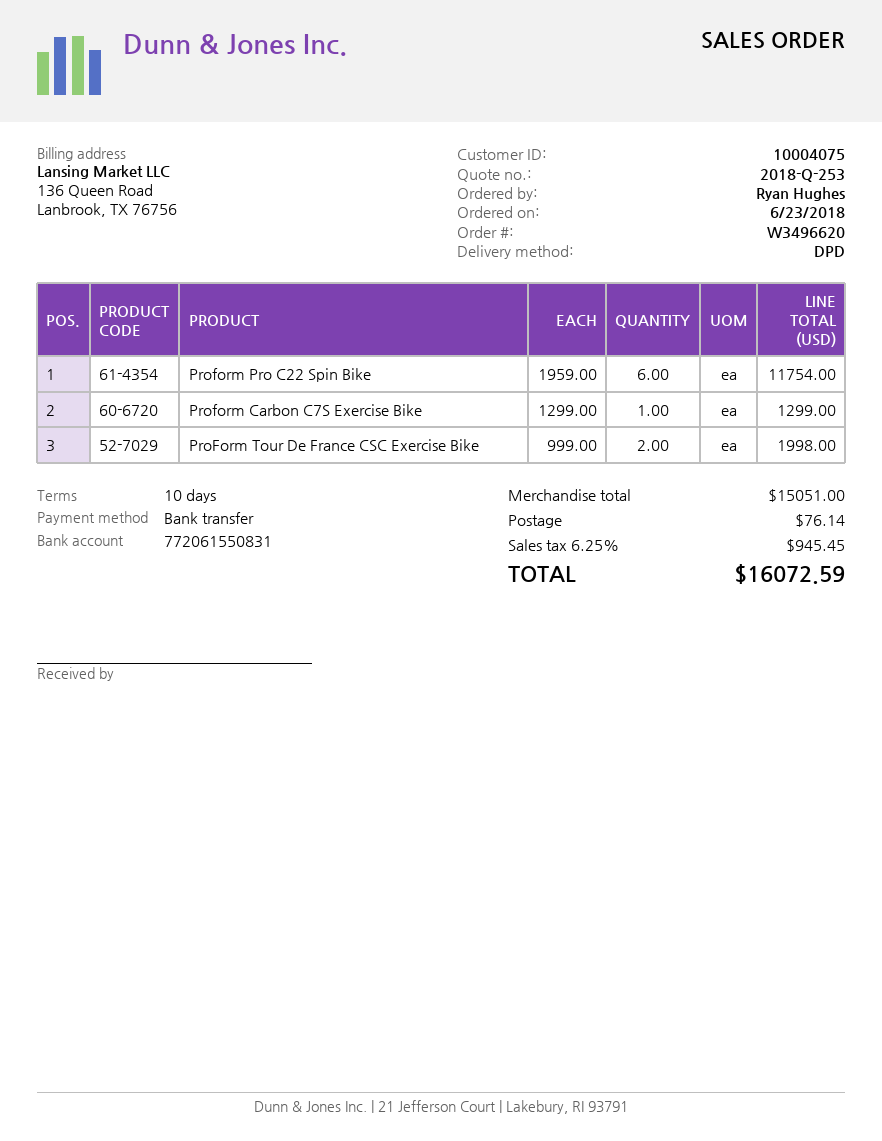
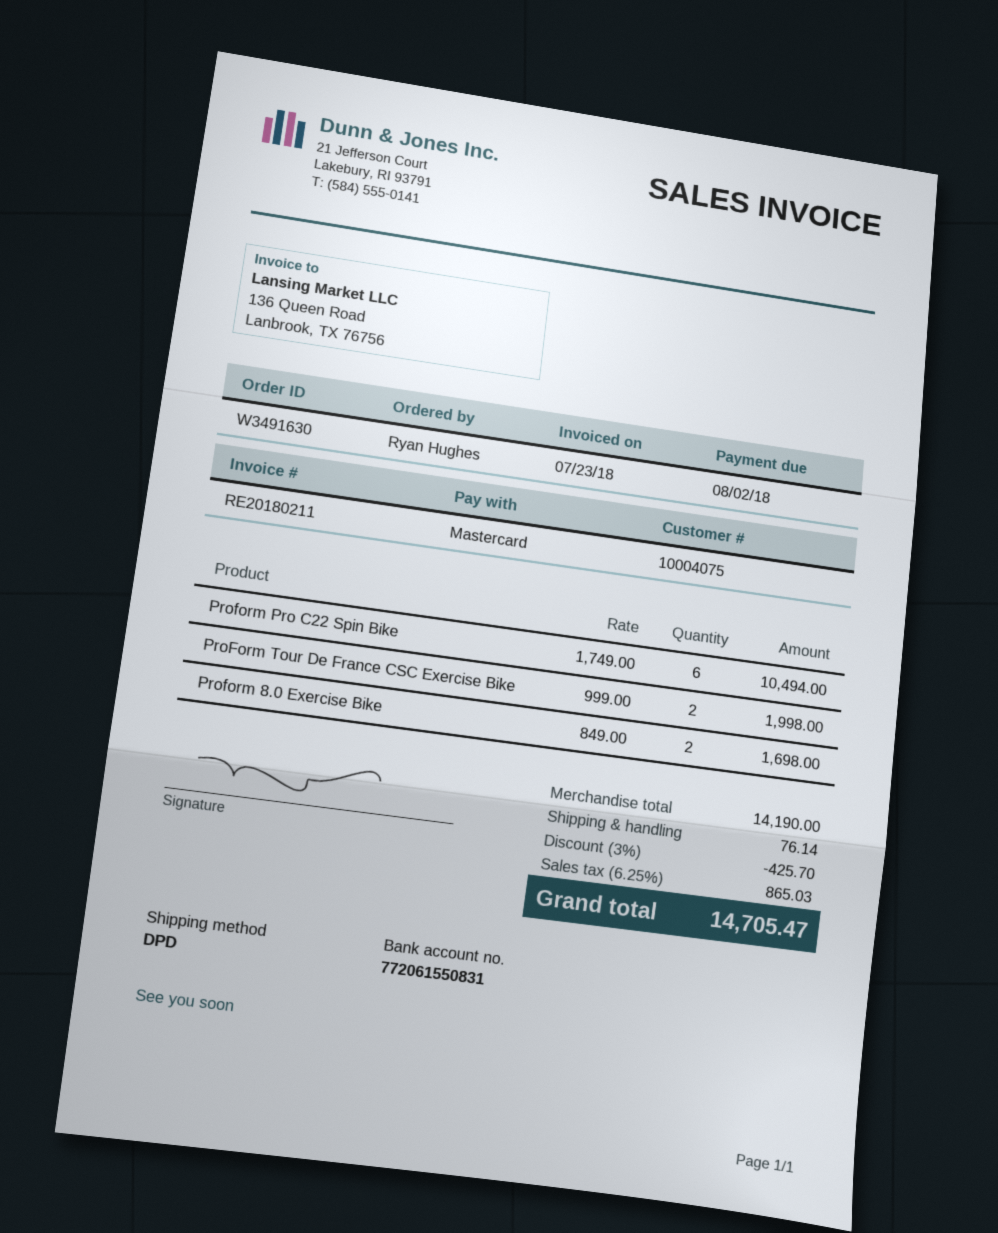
order number: W3496620 -> W3491630
payment method: bank transfer -> Mastercard
Proform Pro C22 Spin Bike: 6 x 1959.00 = 11754.00 -> 6 x 1749.00 = 10494.00
Proform Carbon C7S Exercise Bike: 1 x 1299.00 = 1299.00 -> none
Proform 8.0 Exercise Bike: none -> 2 x 849.00 = 1698.00
subtotal: 15051.00 -> 14190.00
discount: none -> 3% = 425.70
tax: 6.25% = 945.45 -> 6.25% = 865.03
total: 16072.59 -> 14705.47

